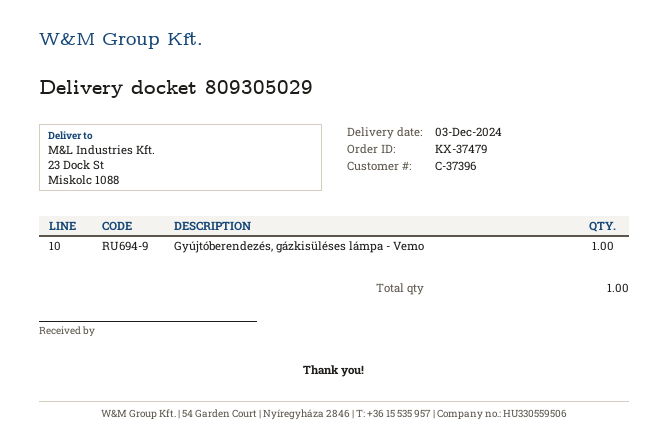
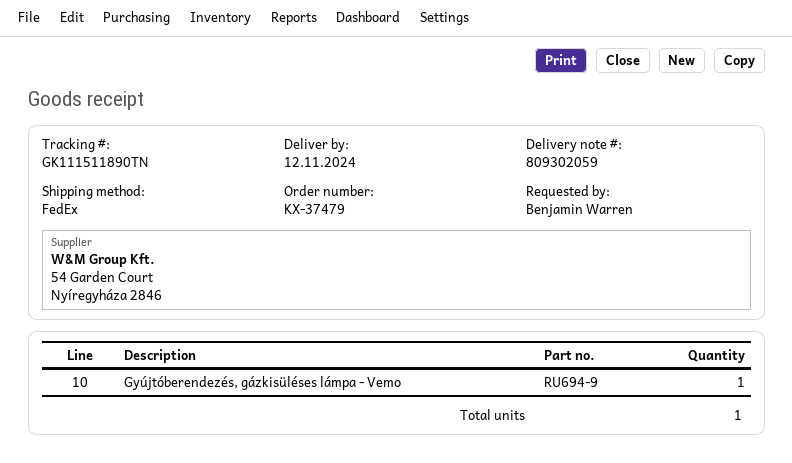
delivery note number: 809305029 -> 809302059
delivery date: 2024-12-03 -> 2024-11-12

